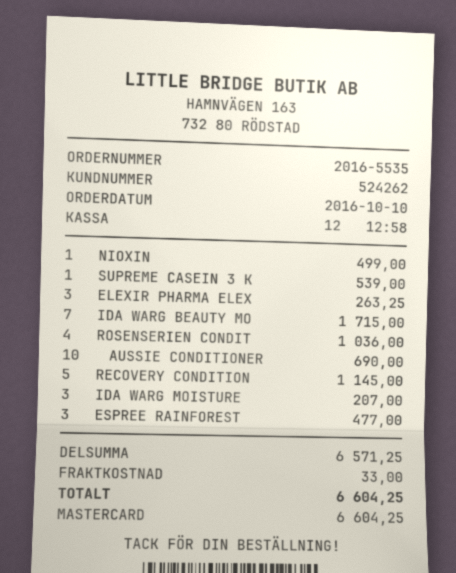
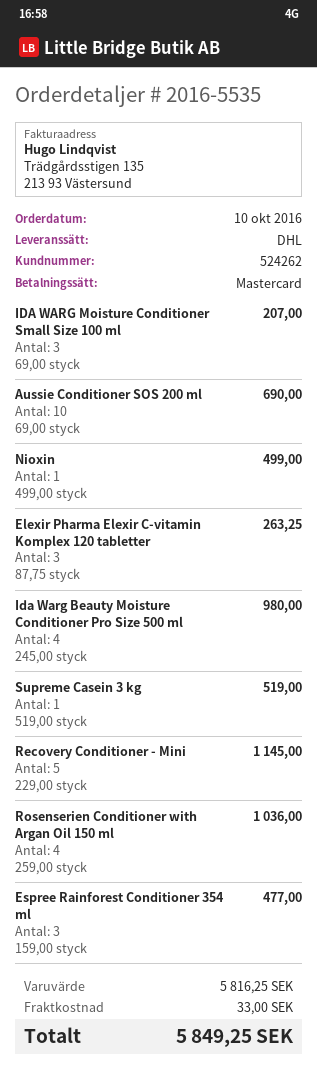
SUPREME CASEIN 3 K: 1 for 539.00 -> 1 for 519.00
IDA WARG BEAUTY MO: 7 for 1715.00 -> 4 for 980.00
subtotal: 6571.25 -> 5816.25
total: 6604.25 -> 5849.25

